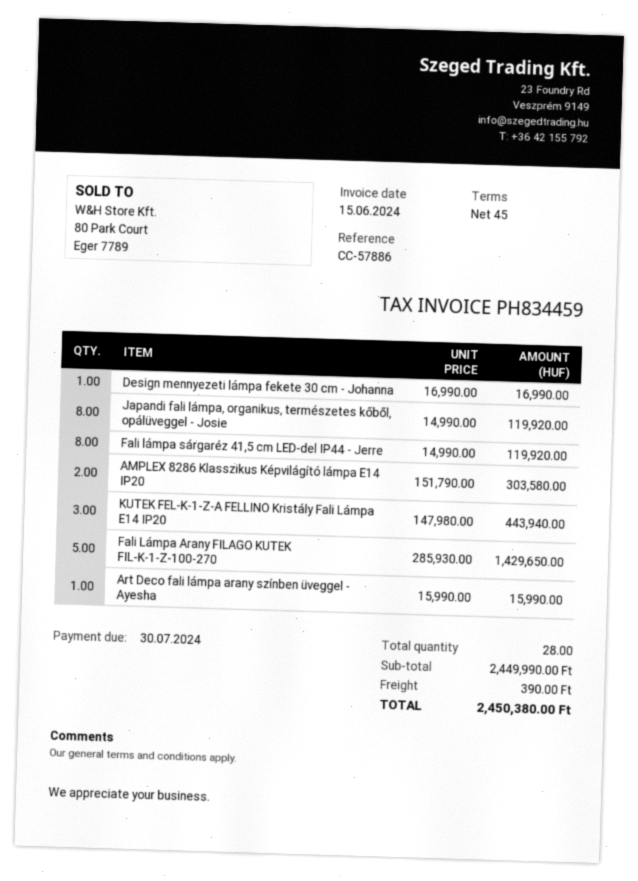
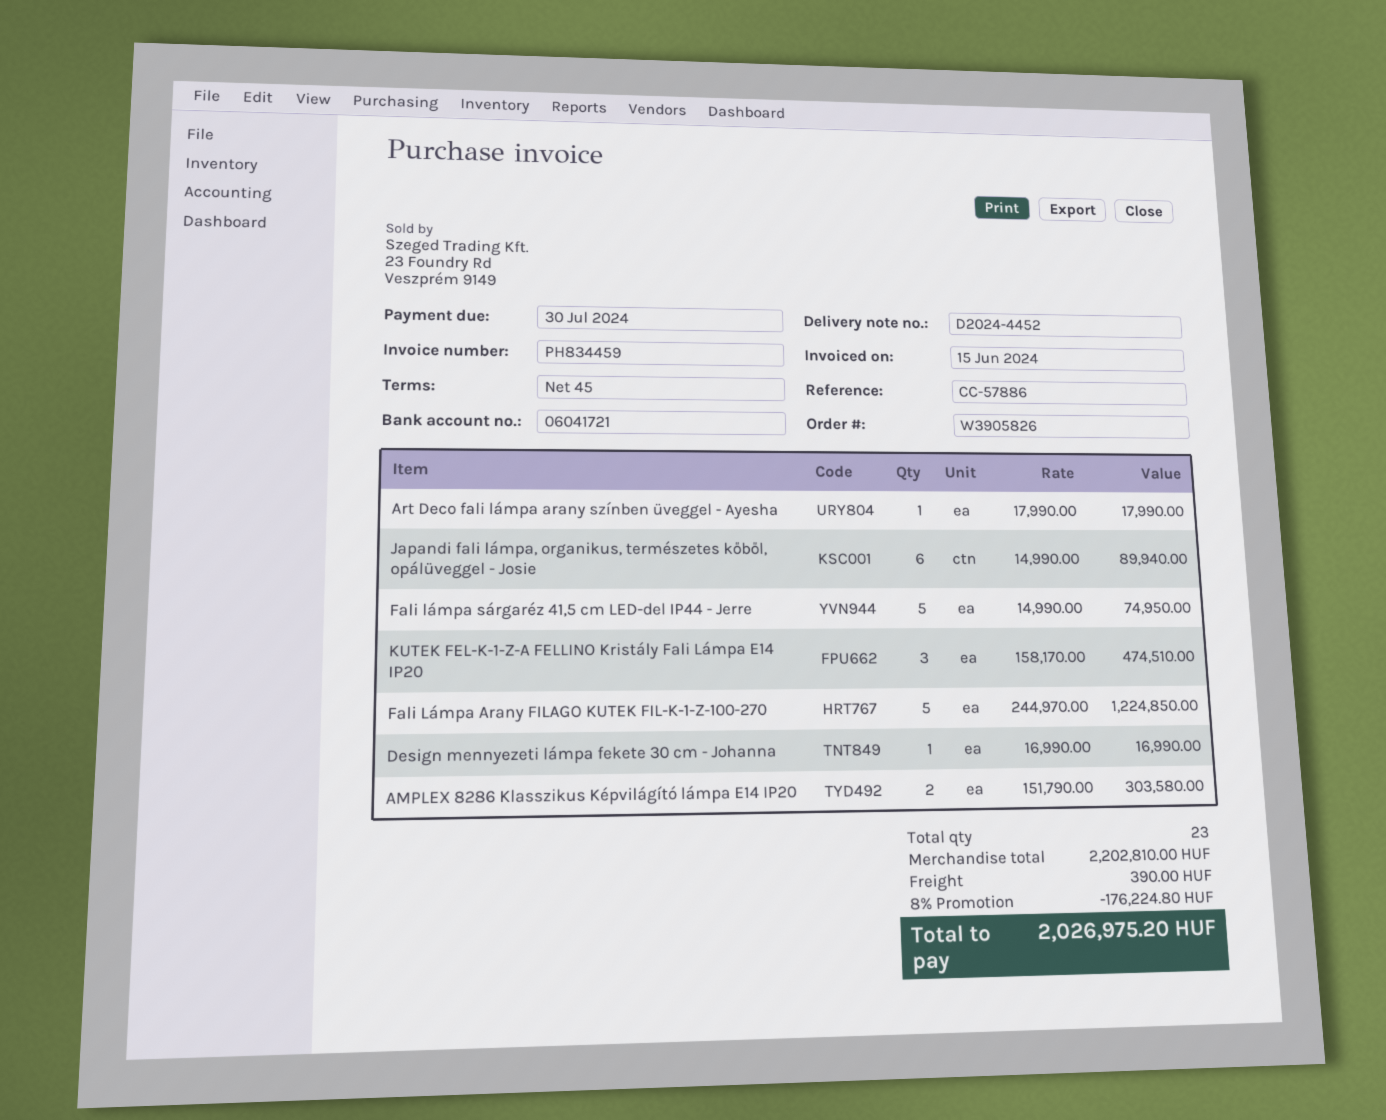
Japandi fali lámpa, organikus, természetes kőből, opálüveggel - Josie: 8 x 14990.00 = 119920.00 -> 6 x 14990.00 = 89940.00
Fali lámpa sárgaréz 41,5 cm LED-del IP44 - Jerre: 8 x 14990.00 = 119920.00 -> 5 x 14990.00 = 74950.00
KUTEK FEL-K-1-Z-A FELLINO Kristály Fali Lámpa E14 IP20: 3 x 147980.00 = 443940.00 -> 3 x 158170.00 = 474510.00
Fali Lámpa Arany FILAGO KUTEK FIL-K-1-Z-100-270: 5 x 285930.00 = 1429650.00 -> 5 x 244970.00 = 1224850.00
Art Deco fali lámpa arany színben üveggel - Ayesha: 1 x 15990.00 = 15990.00 -> 1 x 17990.00 = 17990.00
total quantity: 28 -> 23
subtotal: 2449990.00 -> 2202810.00
discount: none -> 8% = 176224.80
total: 2450380.00 -> 2026975.20

